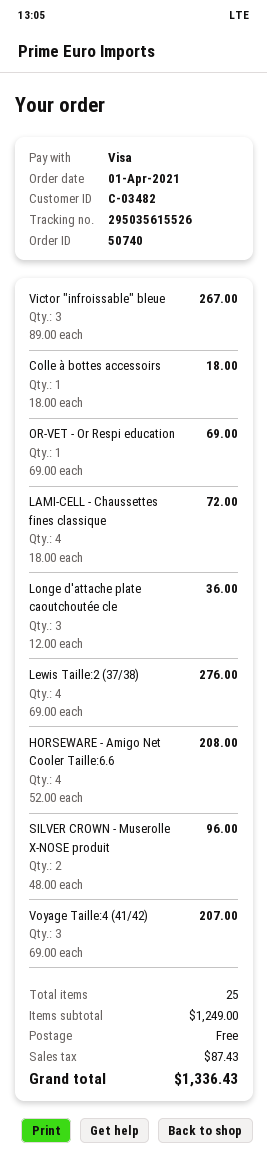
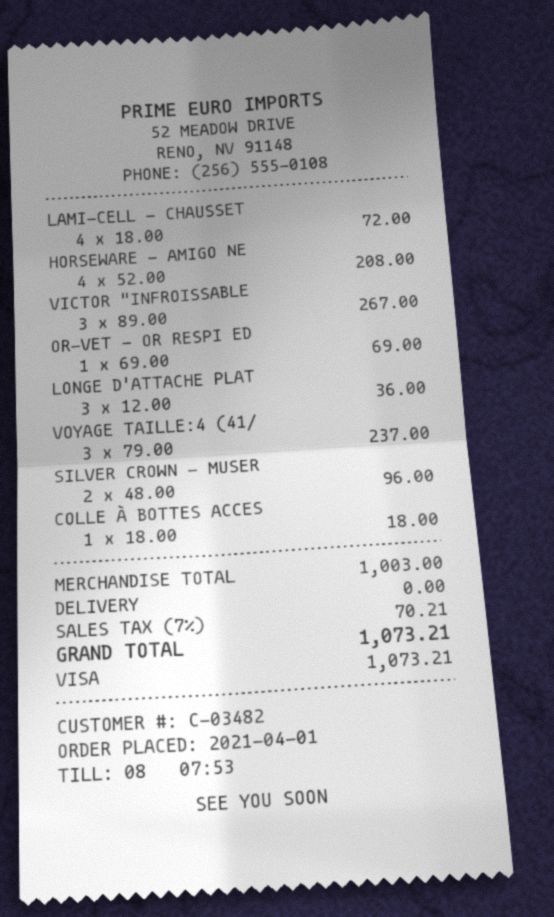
Lewis Taille:2 (37/38): 4 x 69.00 = 276.00 -> none
Voyage Taille:4 (41/42): 3 x 69.00 = 207.00 -> 3 x 79.00 = 237.00
subtotal: 1249.00 -> 1003.00
tax: 87.43 -> 70.21
total: 1336.43 -> 1073.21

